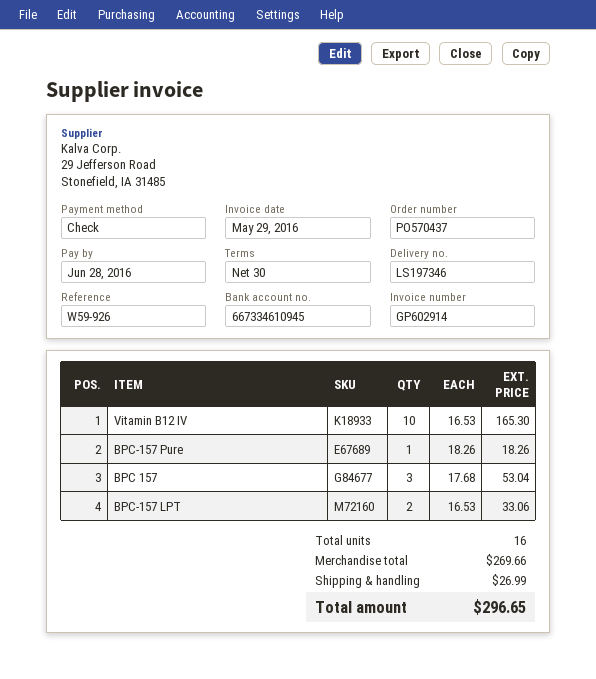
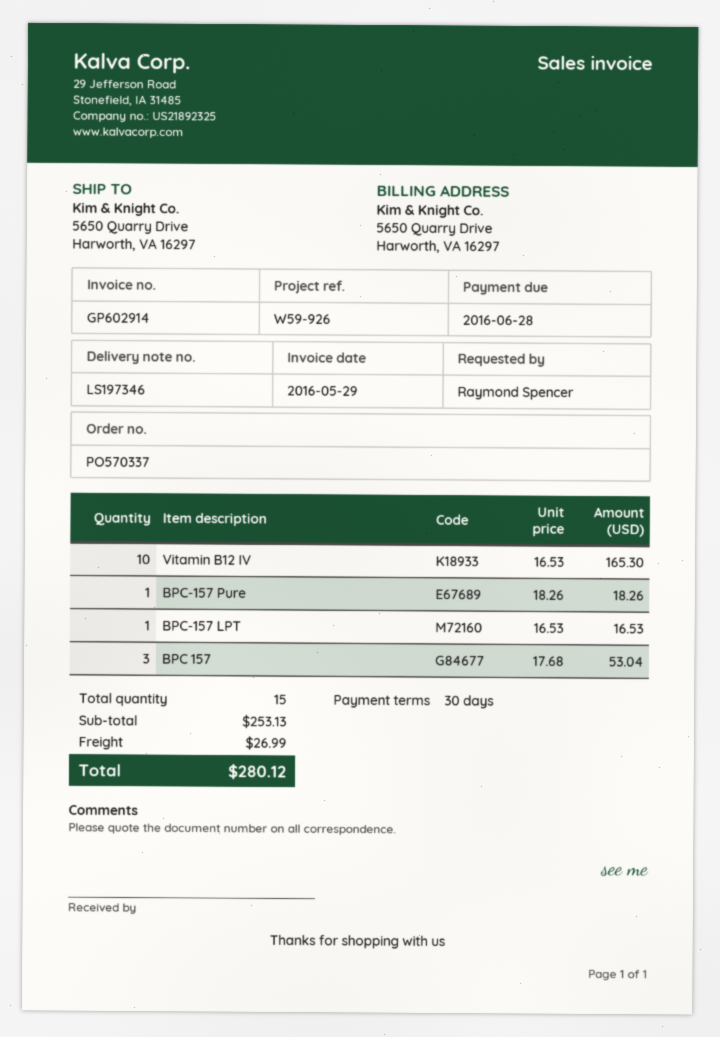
order number: PO570437 -> PO570337
BPC-157 LPT: 2 x 16.53 = 33.06 -> 1 x 16.53 = 16.53
total quantity: 16 -> 15
subtotal: 269.66 -> 253.13
total: 296.65 -> 280.12

